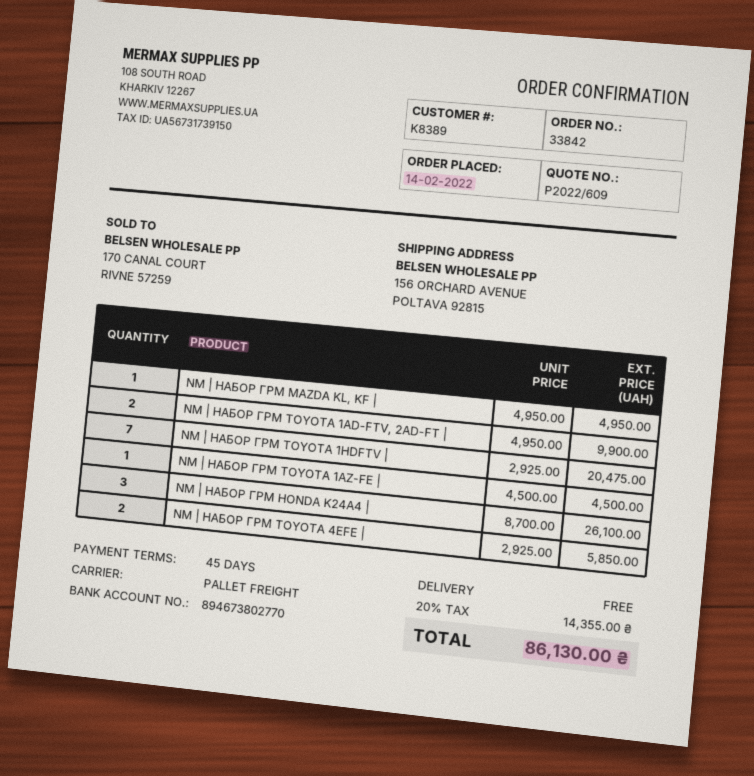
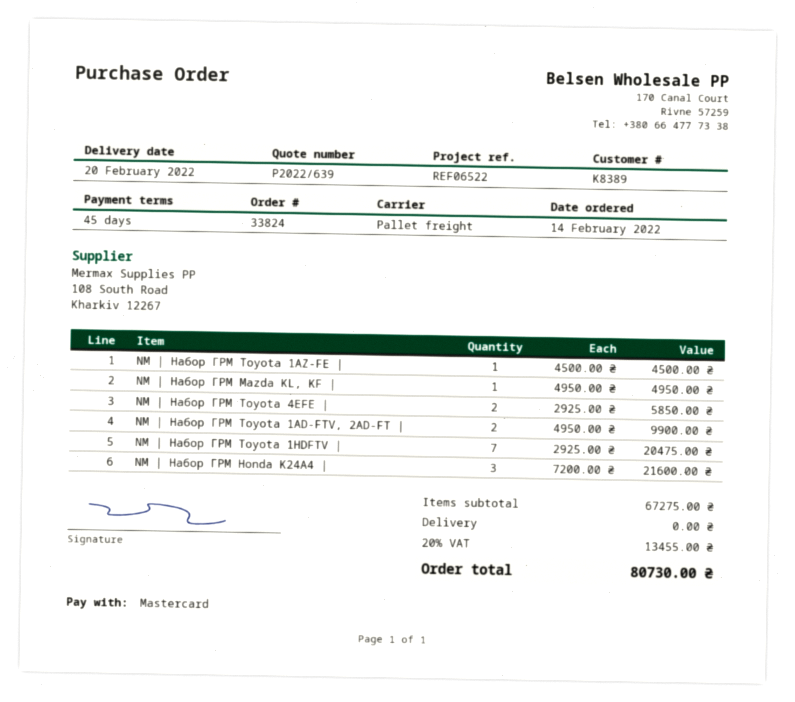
quote number: P2022/609 -> P2022/639
order number: 33842 -> 33824
NM | НАБОР ГРМ HONDA K24A4 |: 3 x 8700.00 = 26100.00 -> 3 x 7200.00 = 21600.00
tax: 20% = 14355.00 -> 20% = 13455.00
total: 86130.00 -> 80730.00

